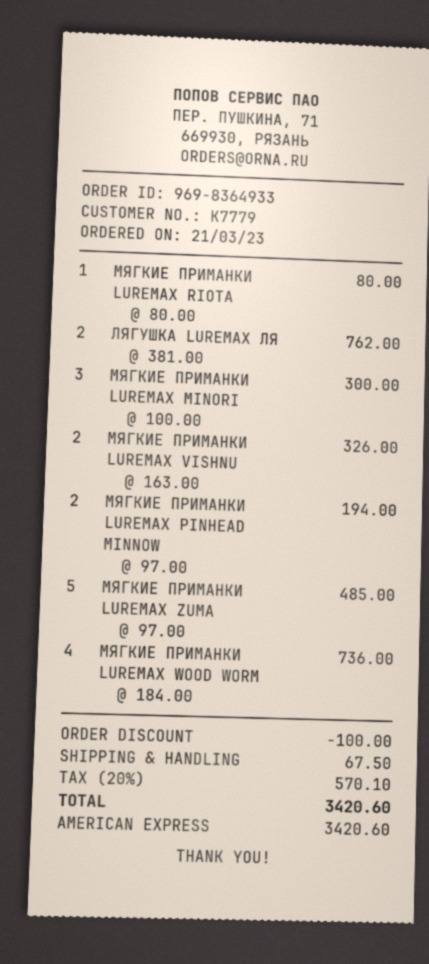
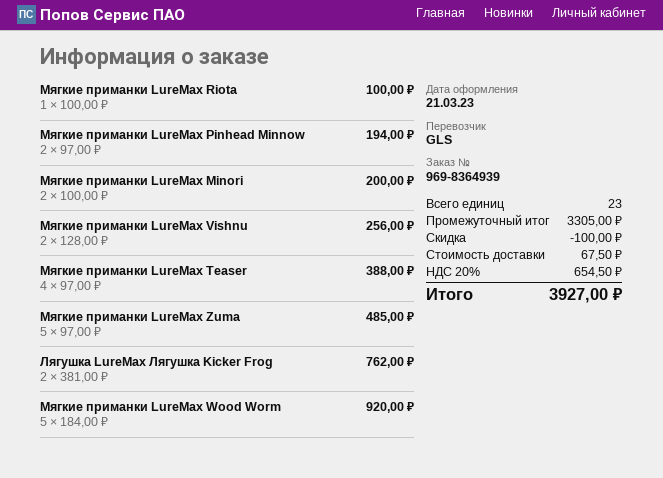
order number: 969-8364933 -> 969-8364939
МЯГКИЕ ПРИМАНКИ LUREMAX RIOTA: 1 x 80.00 = 80.00 -> 1 x 100.00 = 100.00
МЯГКИЕ ПРИМАНКИ LUREMAX MINORI: 3 x 100.00 = 300.00 -> 2 x 100.00 = 200.00
МЯГКИЕ ПРИМАНКИ LUREMAX VISHNU: 2 x 163.00 = 326.00 -> 2 x 128.00 = 256.00
МЯГКИЕ ПРИМАНКИ LUREMAX WOOD WORM: 4 x 184.00 = 736.00 -> 5 x 184.00 = 920.00
Мягкие приманки LureMax Teaser: none -> 4 x 97.00 = 388.00
tax: 20% = 570.10 -> 20% = 654.50
total: 3420.60 -> 3927.00

